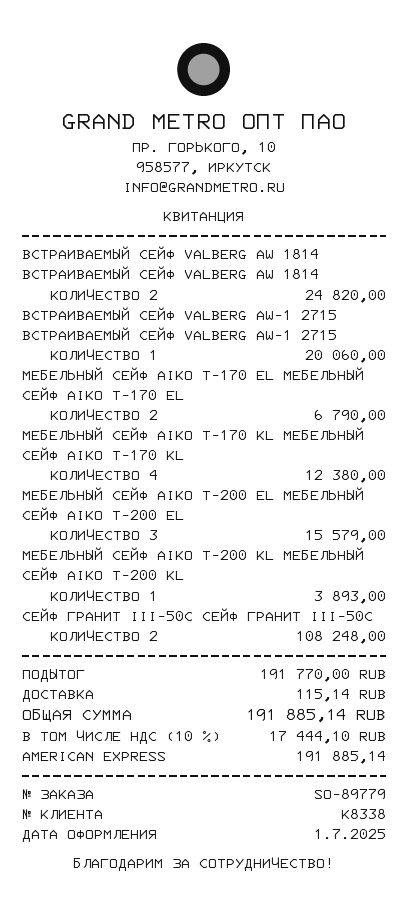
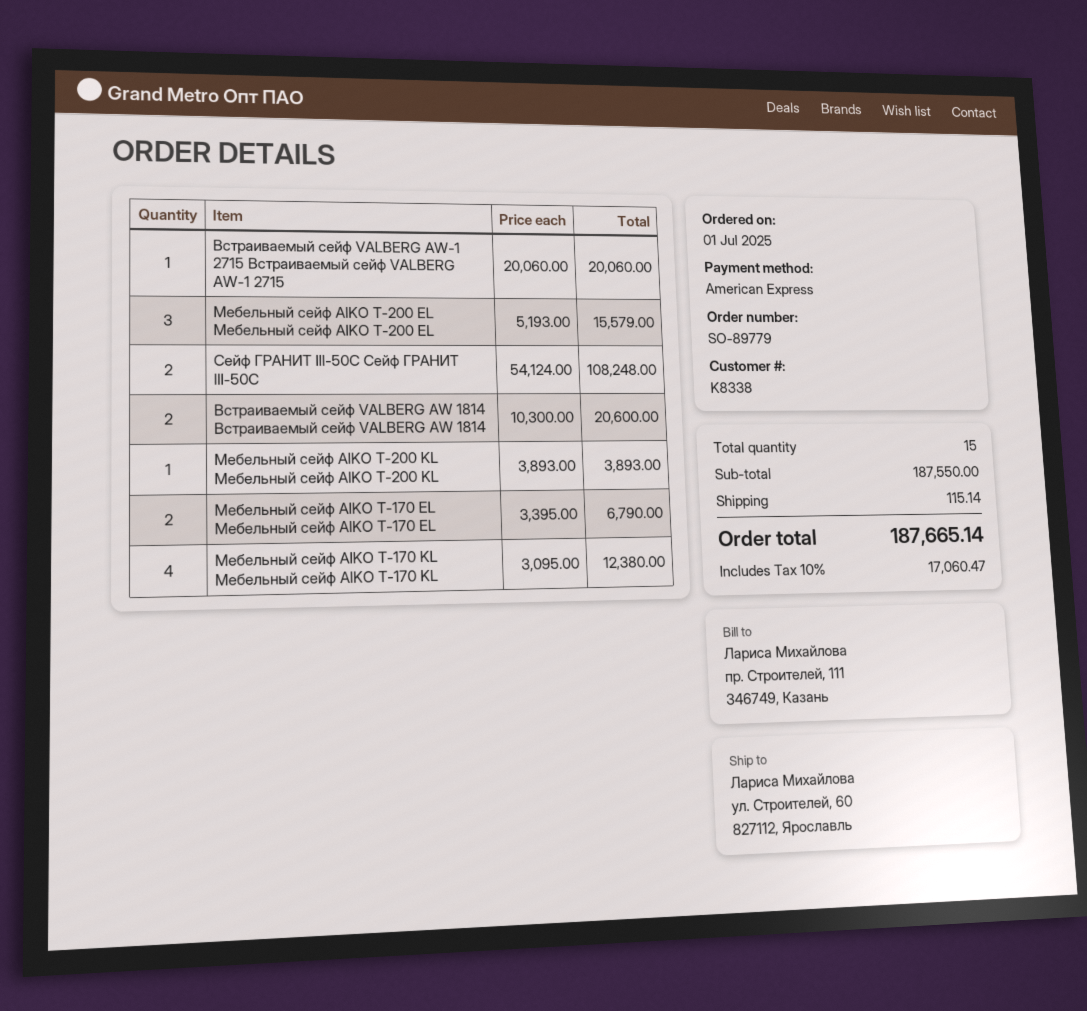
ВСТРАИВАЕМЫЙ СЕЙФ VALBERG AW 1814 ВСТРАИВАЕМЫЙ СЕЙФ VALBERG AW 1814: 2 for 24820.00 -> 2 for 20600.00
subtotal: 191770.00 -> 187550.00
tax: 10% = 17444.10 -> 10% = 17060.47
total: 191885.14 -> 187665.14

